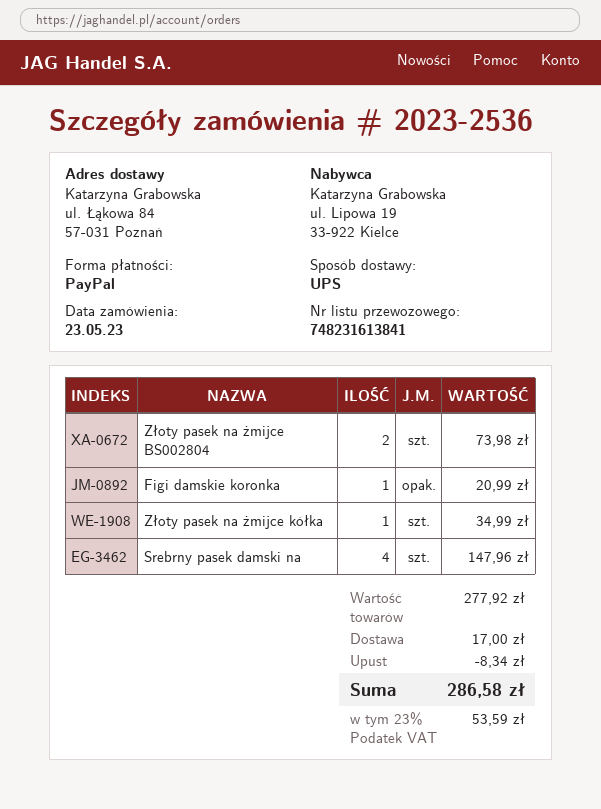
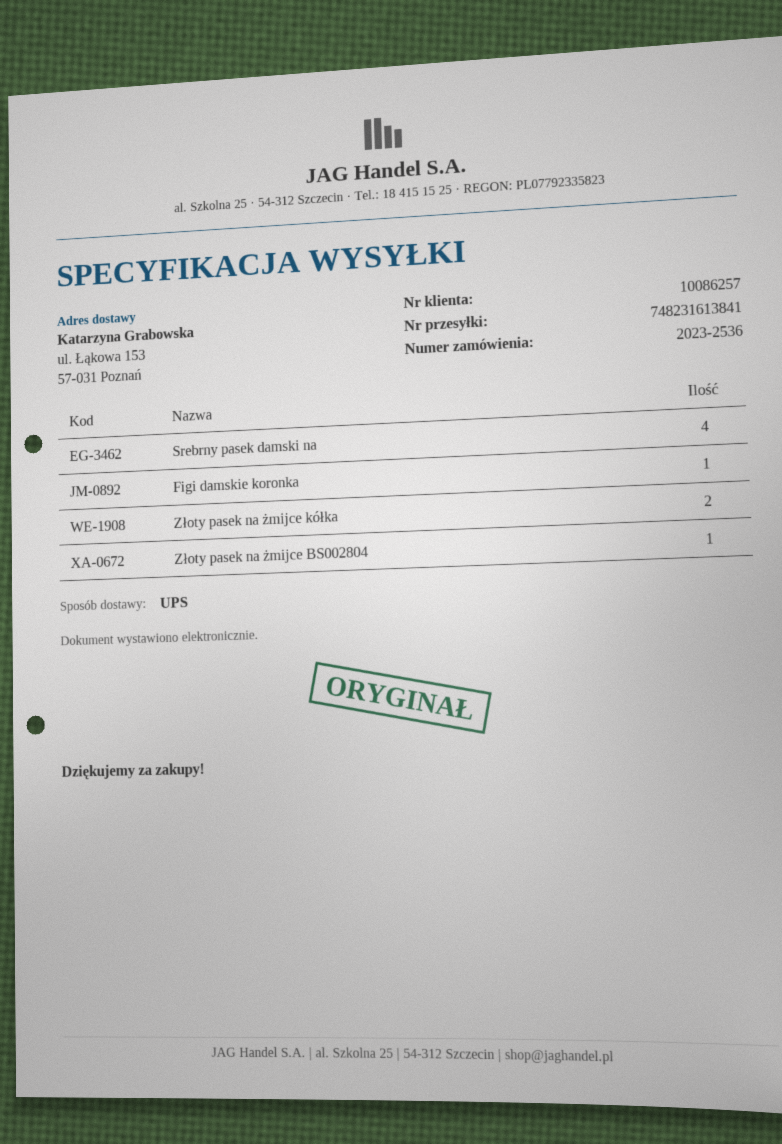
ship to: ul. Łąkowa 84, 57-031 Poznań -> ul. Łąkowa 153, 57-031 Poznań
Złoty pasek na żmijce BS002804: 2 -> 1
Złoty pasek na żmijce kółka: 1 -> 2

